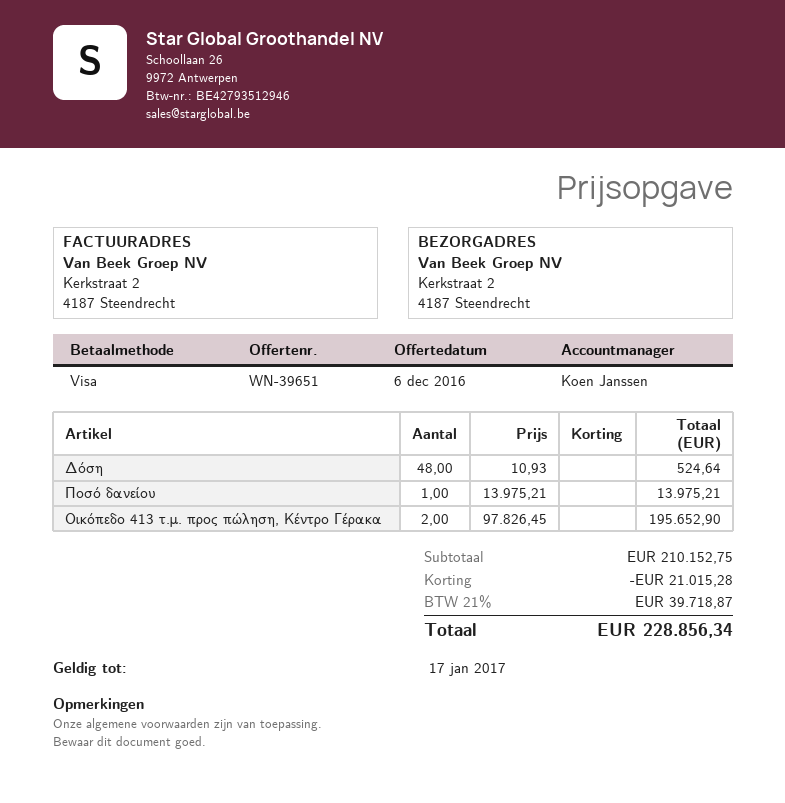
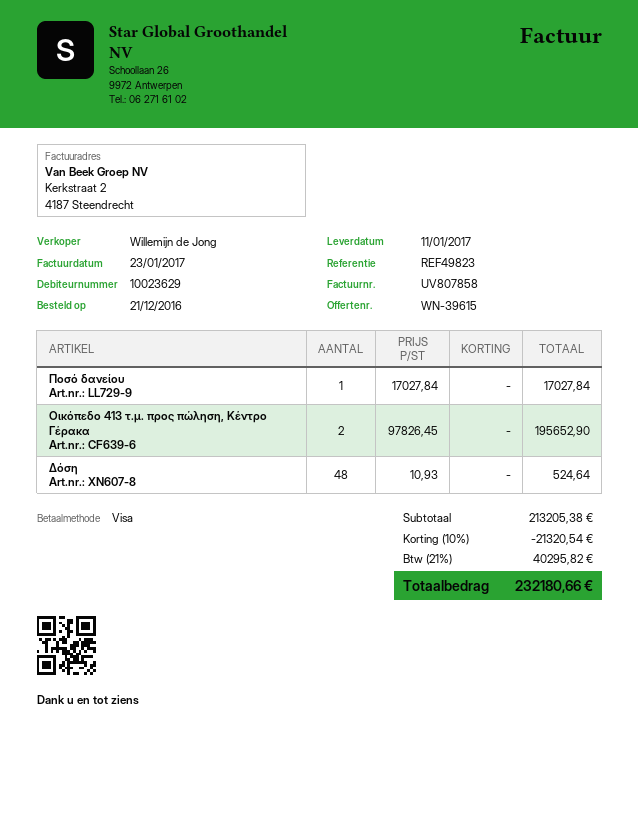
quote number: WN-39651 -> WN-39615
sales rep: Koen Janssen -> Willemijn de Jong
Ποσό δανείου: 1 x 13975.21 = 13975.21 -> 1 x 17027.84 = 17027.84
subtotal: 210152.75 -> 213205.38
discount: 21015.28 -> 21320.54
tax: 21% = 39718.87 -> 21% = 40295.82
total: 228856.34 -> 232180.66

